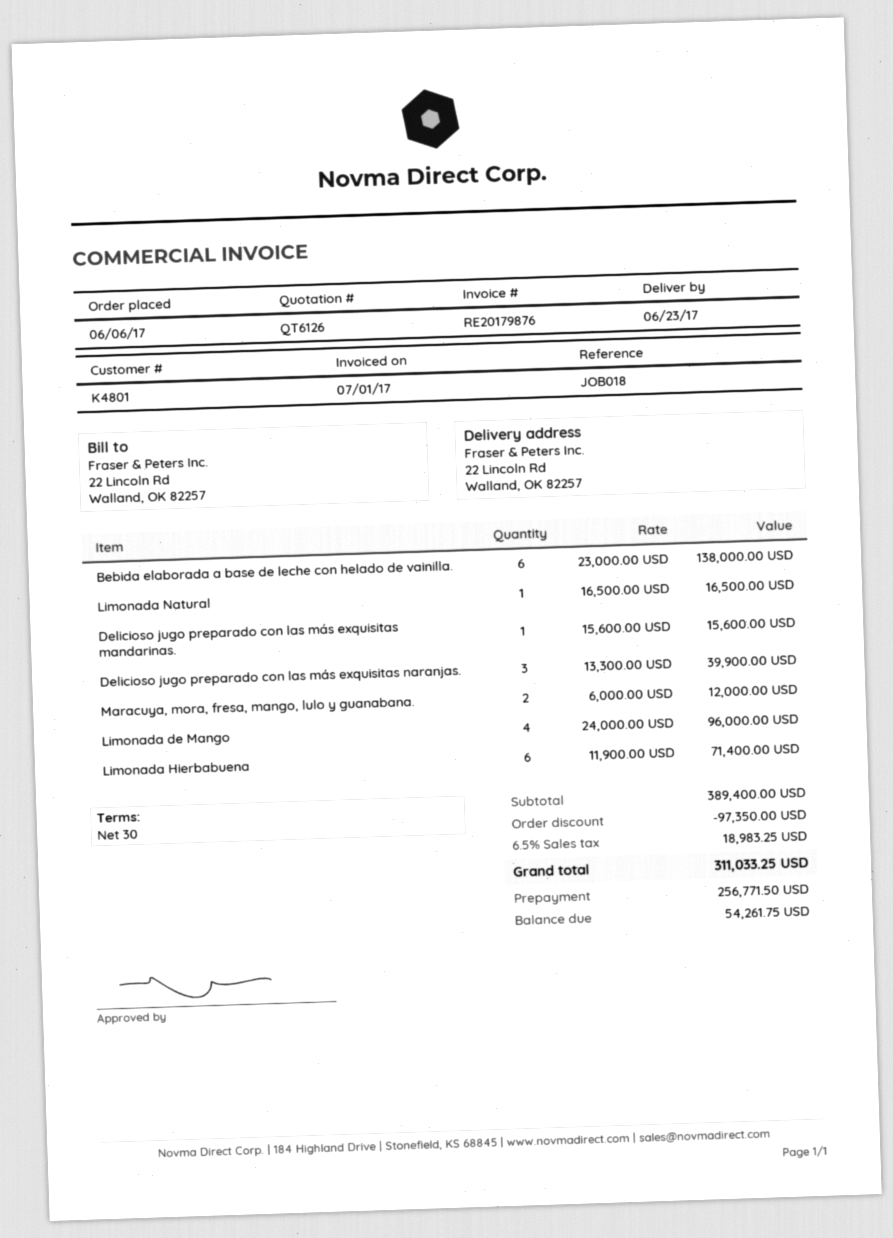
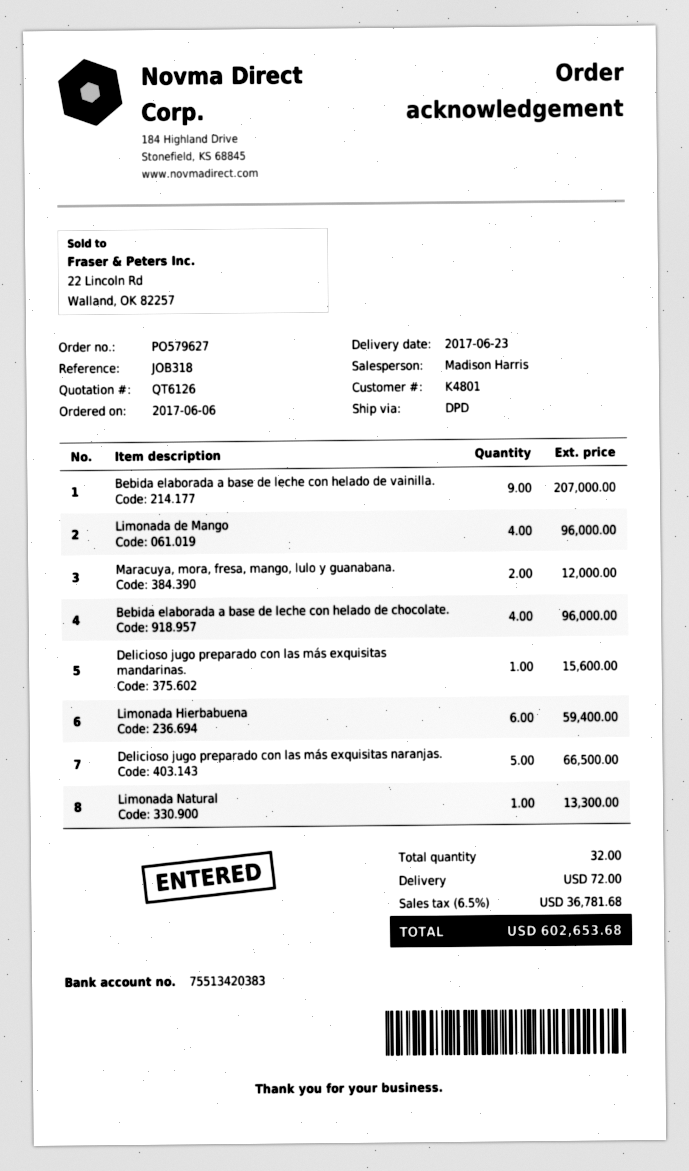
reference: JOB018 -> JOB318
Bebida elaborada a base de leche con helado de vainilla.: 6 for 138000.00 -> 9 for 207000.00
Limonada Natural: 1 for 16500.00 -> 1 for 13300.00
Delicioso jugo preparado con las más exquisitas naranjas.: 3 for 39900.00 -> 5 for 66500.00
Limonada Hierbabuena: 6 for 71400.00 -> 6 for 59400.00
Bebida elaborada a base de leche con helado de chocolate.: none -> 4 for 96000.00
discount: 97350.00 -> none
shipping: none -> 72.00
tax: 6.5% = 18983.25 -> 6.5% = 36781.68
total: 311033.25 -> 602653.68

